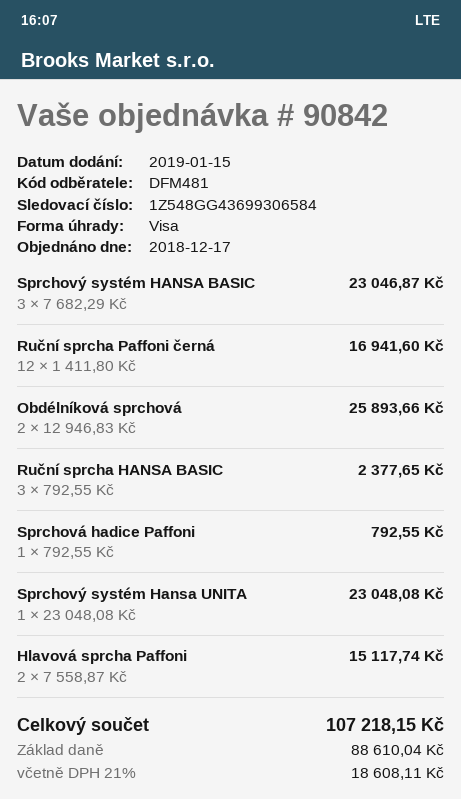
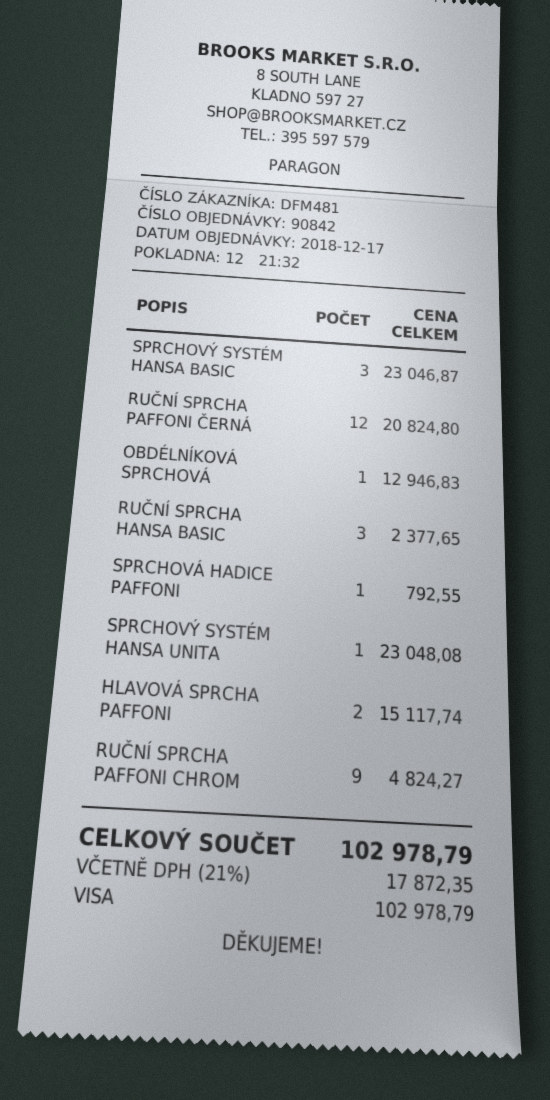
Ruční sprcha Paffoni černá: 12 for 16941.60 -> 12 for 20824.80
Obdélníková sprchová: 2 for 25893.66 -> 1 for 12946.83
RUČNÍ SPRCHA PAFFONI CHROM: none -> 9 for 4824.27
tax: 21% = 18608.11 -> 21% = 17872.35
total: 107218.15 -> 102978.79

